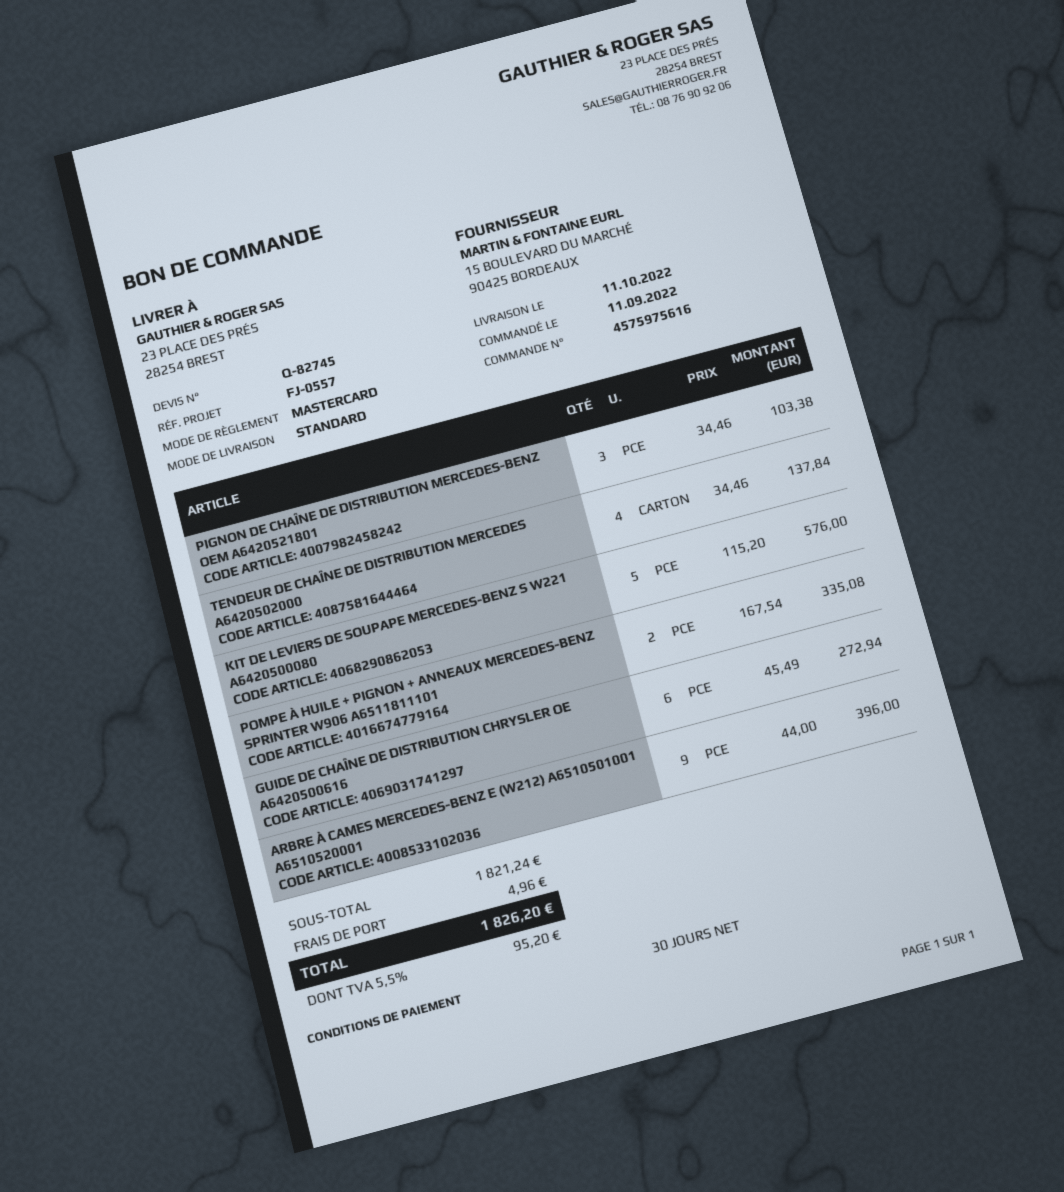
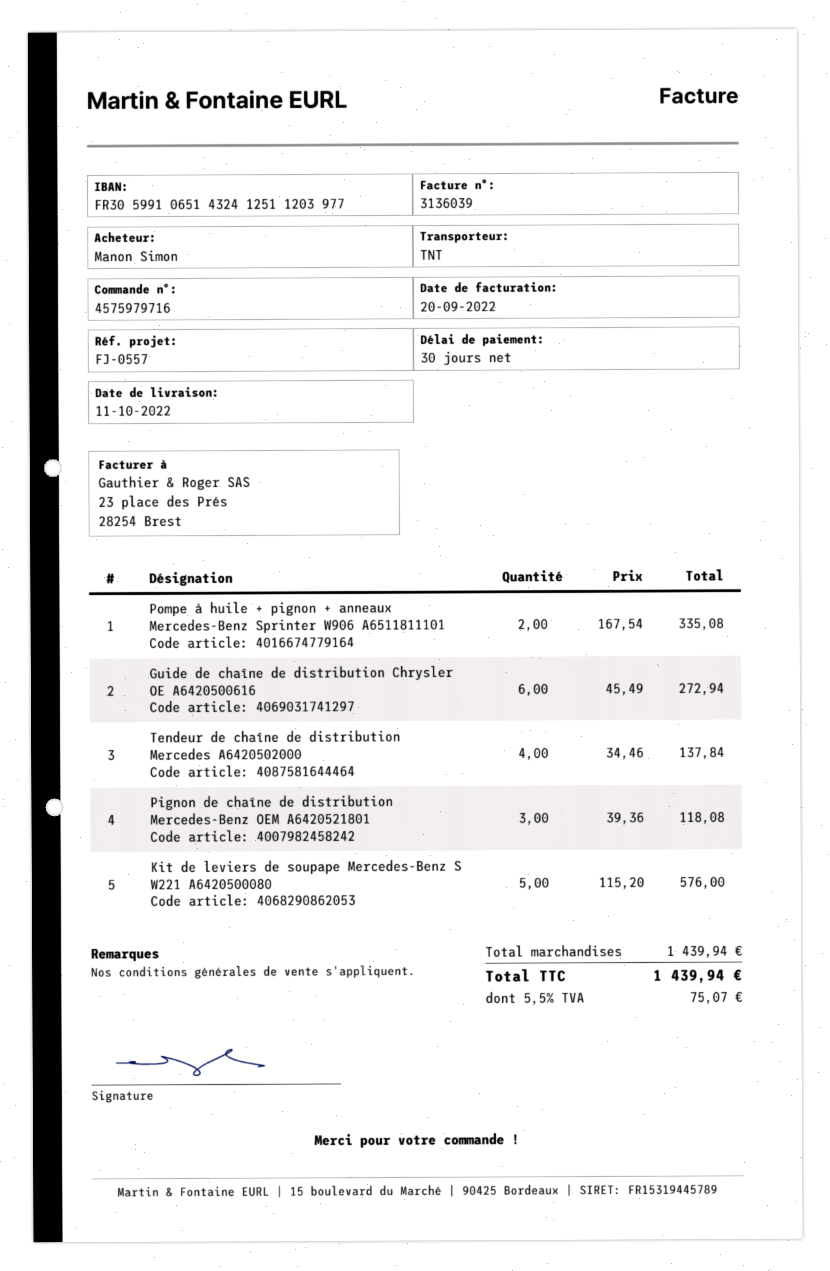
order number: 4575975616 -> 4575979716
shipping method: standard -> TNT
PIGNON DE CHAÎNE DE DISTRIBUTION MERCEDES-BENZ OEM A6420521801: 3 x 34.46 = 103.38 -> 3 x 39.36 = 118.08
ARBRE À CAMES MERCEDES-BENZ E (W212) A6510501001 A6510520001: 9 x 44.00 = 396.00 -> none
subtotal: 1821.24 -> 1439.94
shipping: 4.96 -> none
tax: 5.5% = 95.20 -> 5.5% = 75.07
total: 1826.20 -> 1439.94

